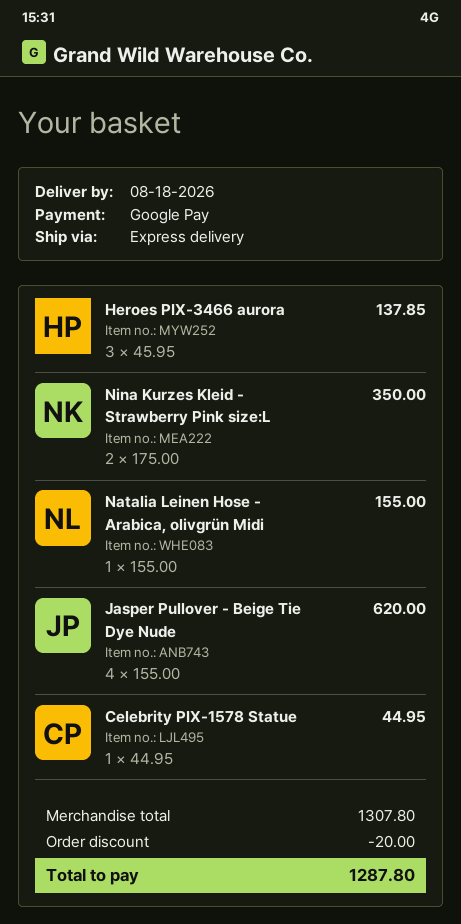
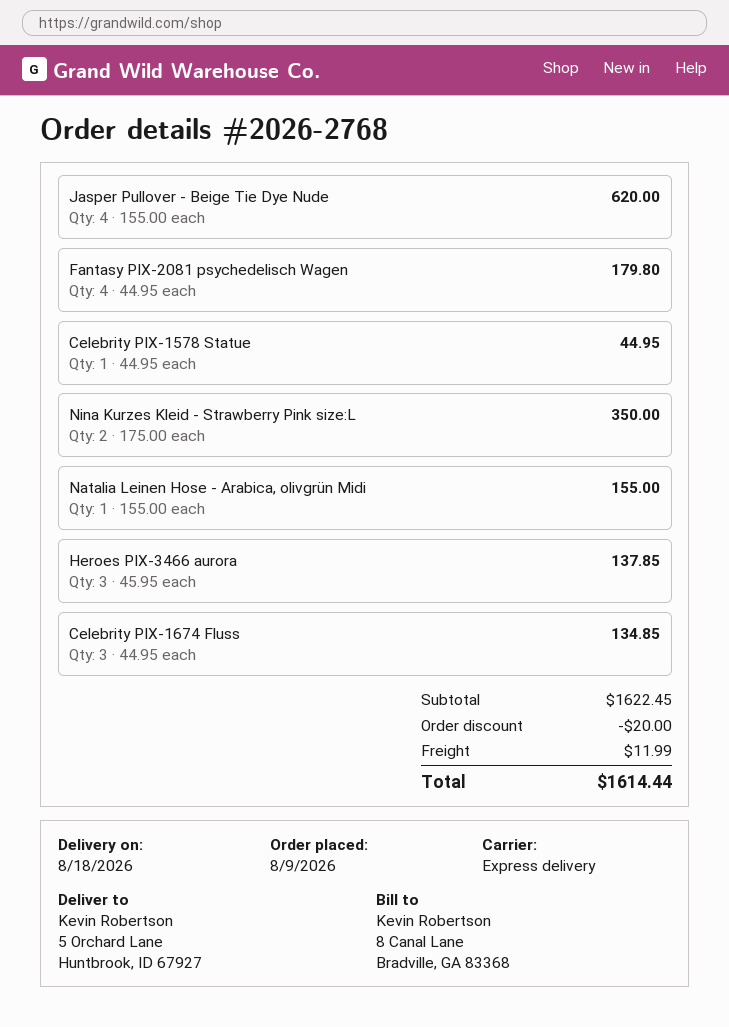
Fantasy PIX-2081 psychedelisch Wagen: none -> 4 x 44.95 = 179.80
Celebrity PIX-1674 Fluss: none -> 3 x 44.95 = 134.85
subtotal: 1307.80 -> 1622.45
shipping: none -> 11.99
total: 1287.80 -> 1614.44

